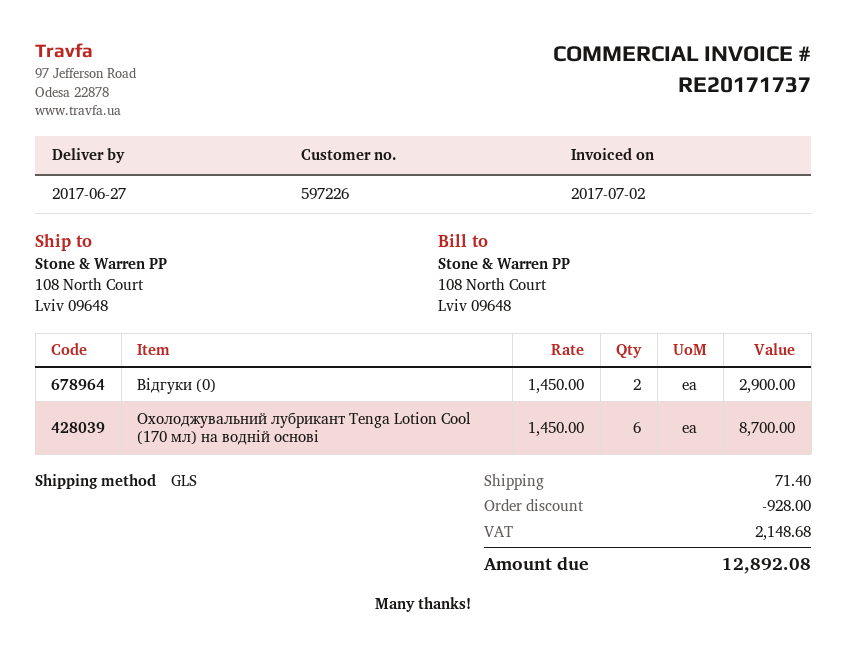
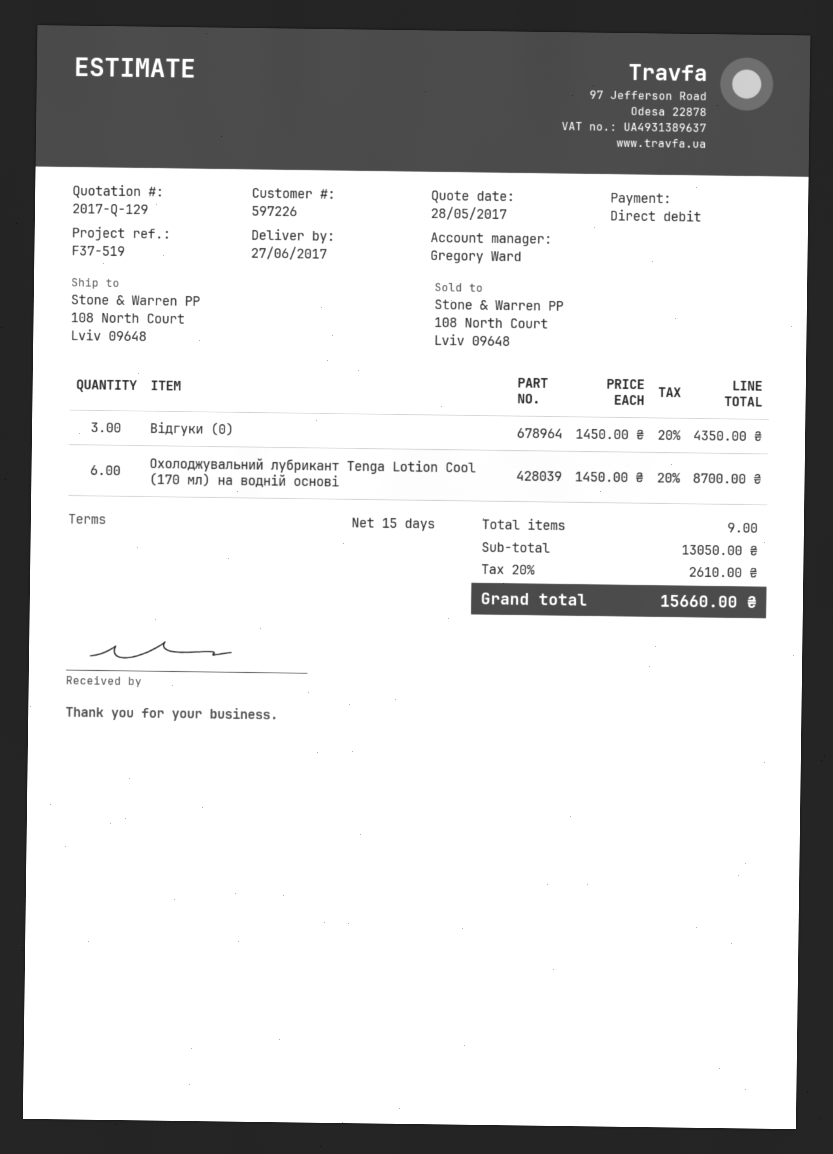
Відгуки (0): 2 x 1450.00 = 2900.00 -> 3 x 1450.00 = 4350.00
discount: 928.00 -> none
shipping: 71.40 -> none
tax: 2148.68 -> 2610.00
total: 12892.08 -> 15660.00

